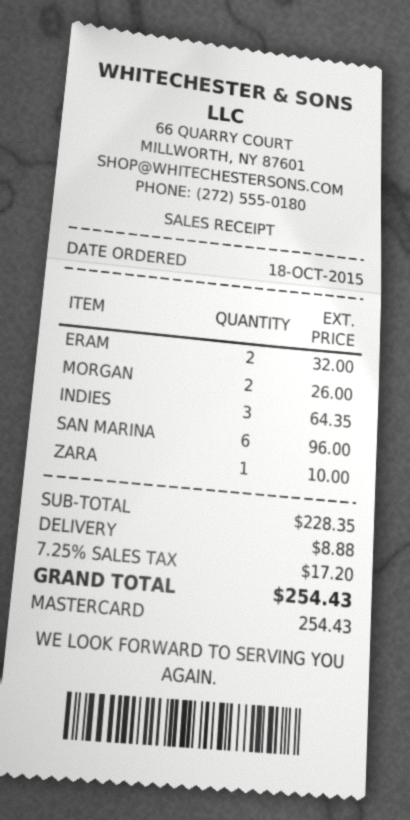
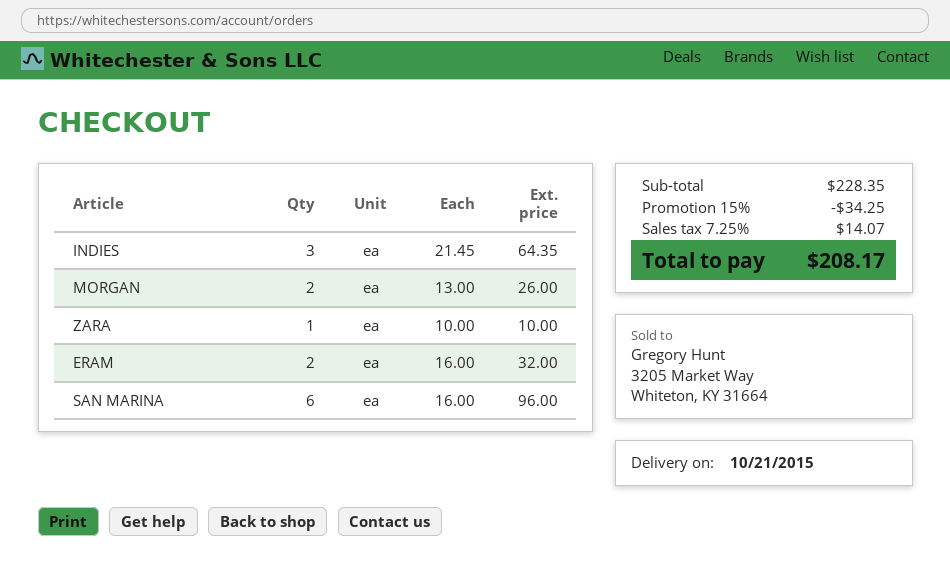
discount: none -> 15% = 34.25
shipping: 8.88 -> none
tax: 7.25% = 17.20 -> 7.25% = 14.07
total: 254.43 -> 208.17

